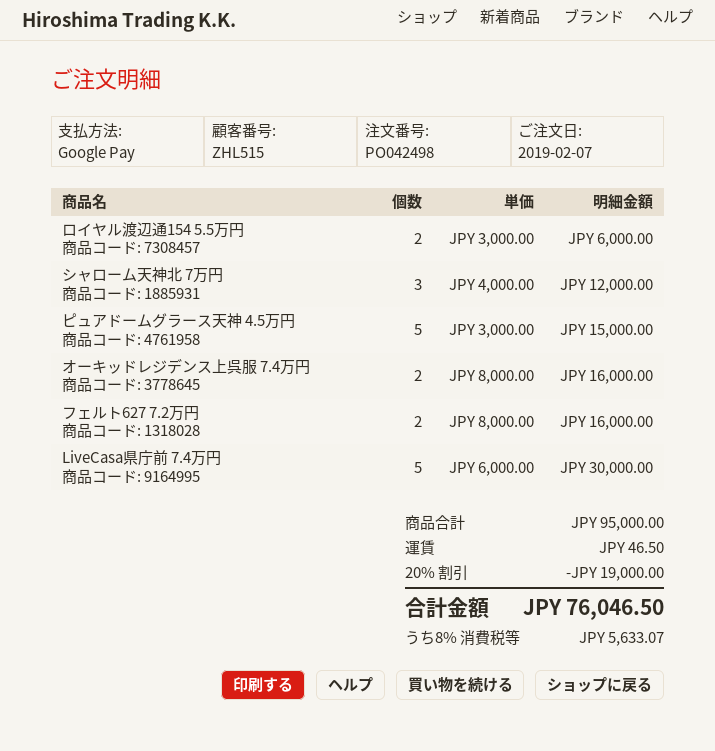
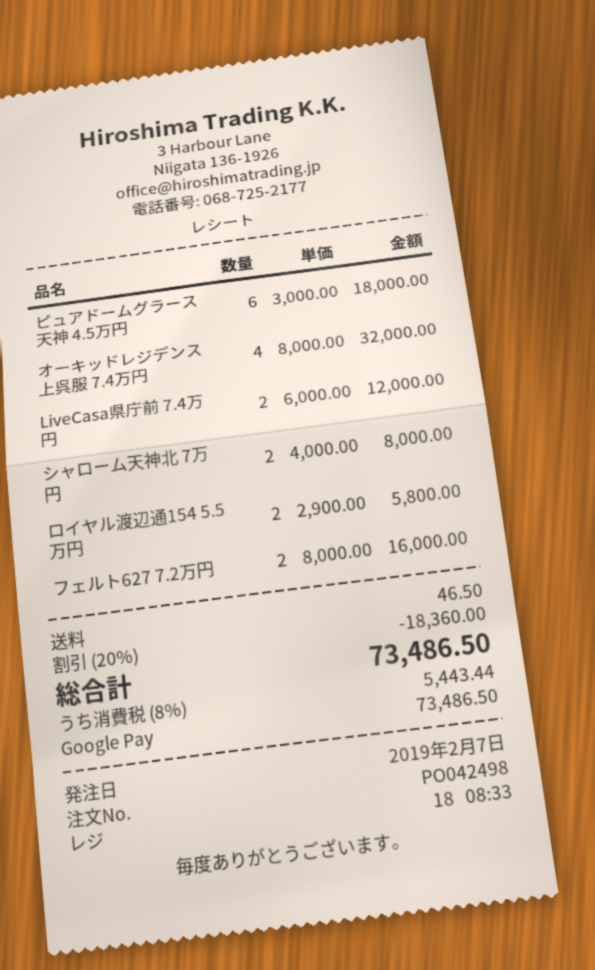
ロイヤル渡辺通154 5.5万円: 2 x 3000.00 = 6000.00 -> 2 x 2900.00 = 5800.00
シャローム天神北 7万円: 3 x 4000.00 = 12000.00 -> 2 x 4000.00 = 8000.00
ピュアドームグラース天神 4.5万円: 5 x 3000.00 = 15000.00 -> 6 x 3000.00 = 18000.00
オーキッドレジデンス上呉服 7.4万円: 2 x 8000.00 = 16000.00 -> 4 x 8000.00 = 32000.00
LiveCasa県庁前 7.4万円: 5 x 6000.00 = 30000.00 -> 2 x 6000.00 = 12000.00
discount: 20% = 19000.00 -> 20% = 18360.00
tax: 8% = 5633.07 -> 8% = 5443.44
total: 76046.50 -> 73486.50

